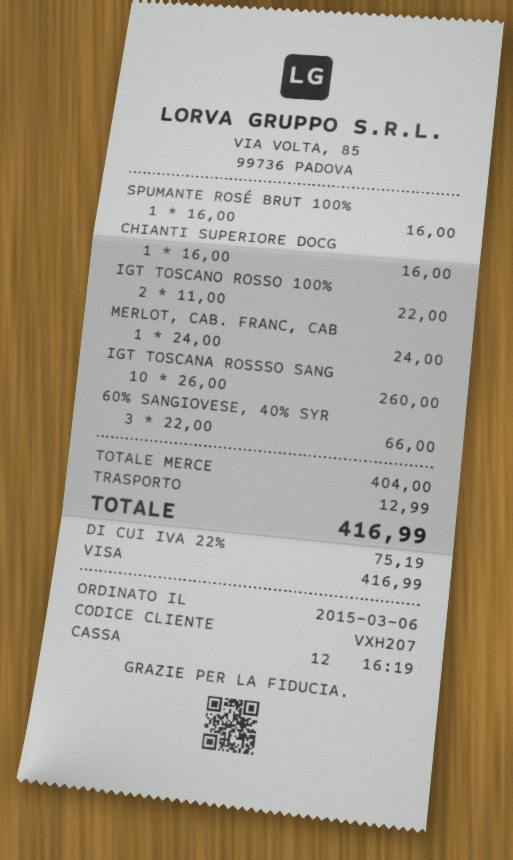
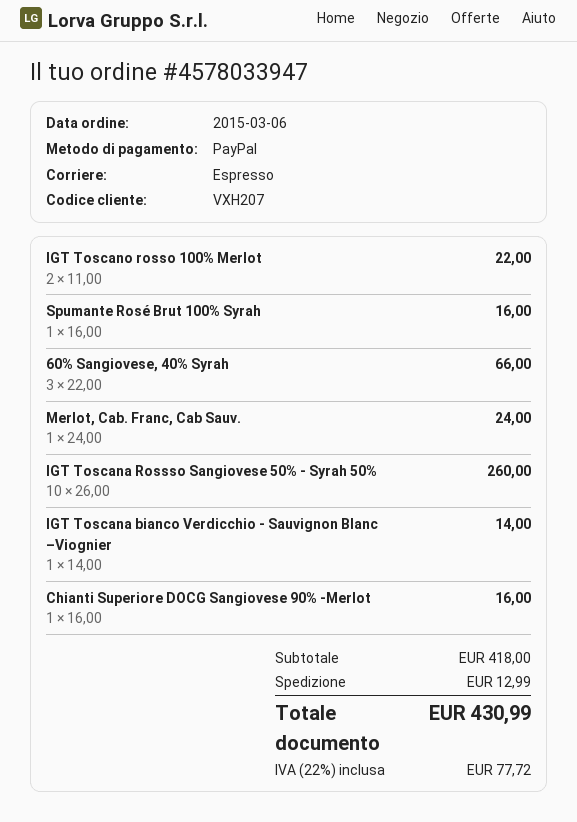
payment method: Visa -> PayPal
IGT Toscana bianco Verdicchio - Sauvignon Blanc –Viognier: none -> 1 x 14.00 = 14.00
subtotal: 404.00 -> 418.00
tax: 22% = 75.19 -> 22% = 77.72
total: 416.99 -> 430.99

